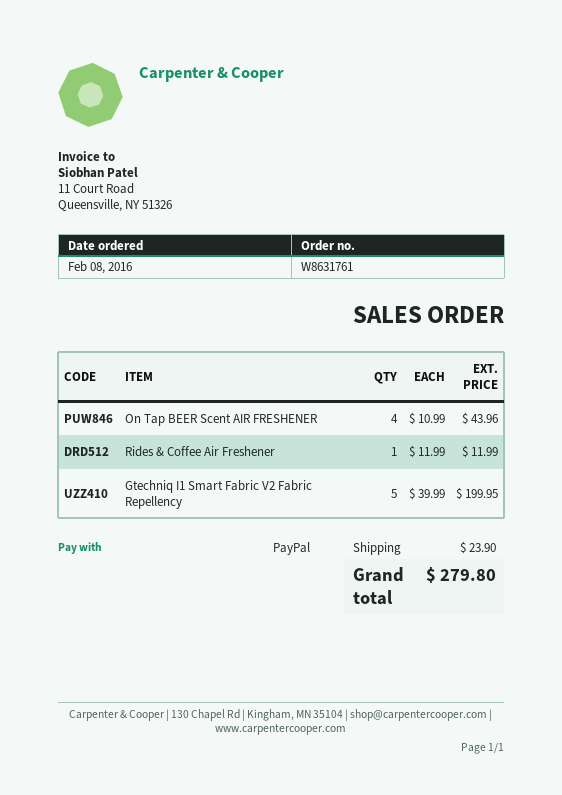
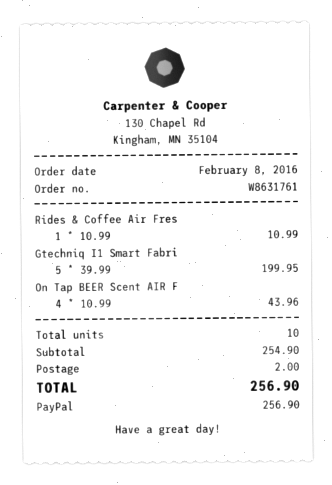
Rides & Coffee Air Freshener: 1 x 11.99 = 11.99 -> 1 x 10.99 = 10.99
shipping: 23.90 -> 2.00
total: 279.80 -> 256.90

